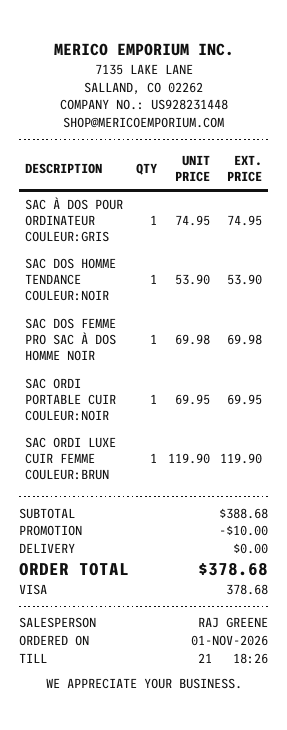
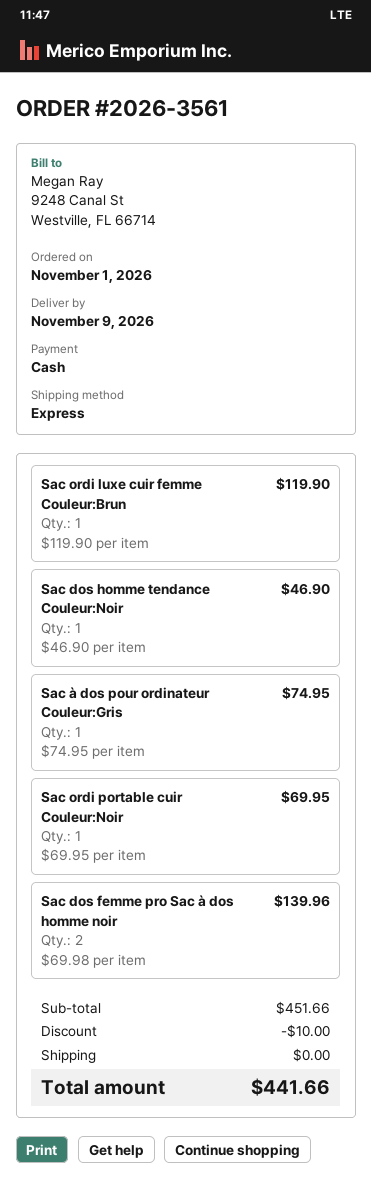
payment method: Visa -> cash
SAC DOS HOMME TENDANCE COULEUR:NOIR: 1 x 53.90 = 53.90 -> 1 x 46.90 = 46.90
SAC DOS FEMME PRO SAC À DOS HOMME NOIR: 1 x 69.98 = 69.98 -> 2 x 69.98 = 139.96
subtotal: 388.68 -> 451.66
total: 378.68 -> 441.66

